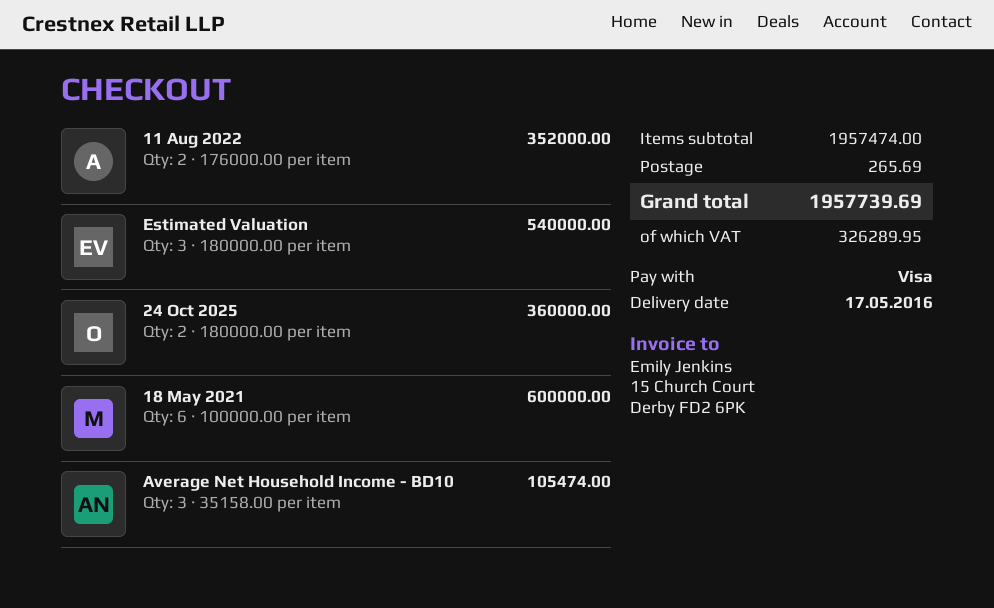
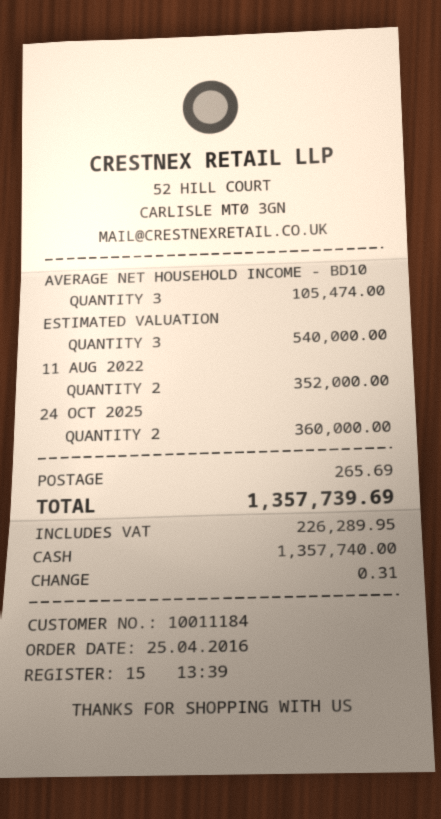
payment method: Visa -> cash
18 May 2021: 6 for 600000.00 -> none
tax: 326289.95 -> 226289.95
total: 1957739.69 -> 1357739.69

